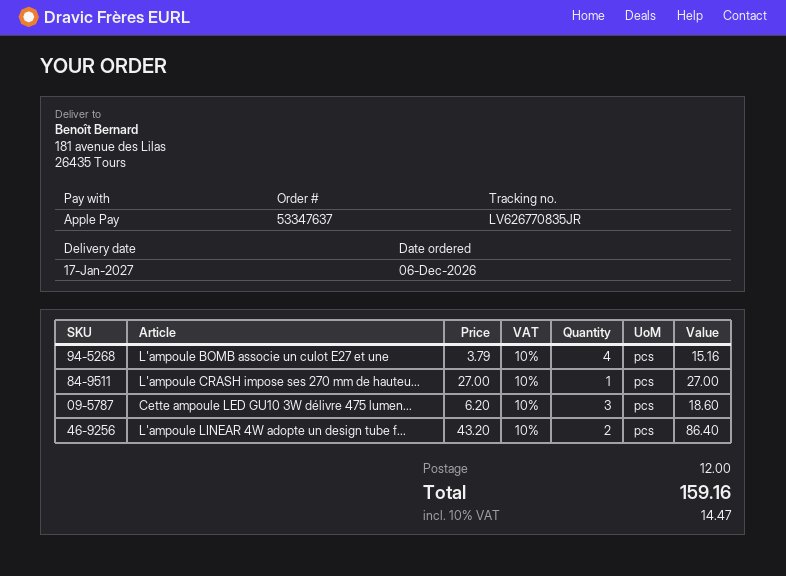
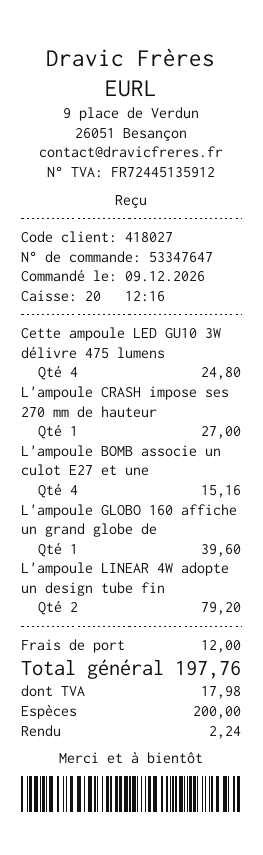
order number: 53347637 -> 53347647
order date: 2026-12-06 -> 2026-12-09
payment method: Apple Pay -> cash
Cette ampoule LED GU10 3W délivre 475 lumen...: 3 for 18.60 -> 4 for 24.80
L'ampoule LINEAR 4W adopte un design tube f...: 2 for 86.40 -> 2 for 79.20
L'ampoule GLOBO 160 affiche un grand globe de: none -> 1 for 39.60
tax: 14.47 -> 17.98
total: 159.16 -> 197.76

